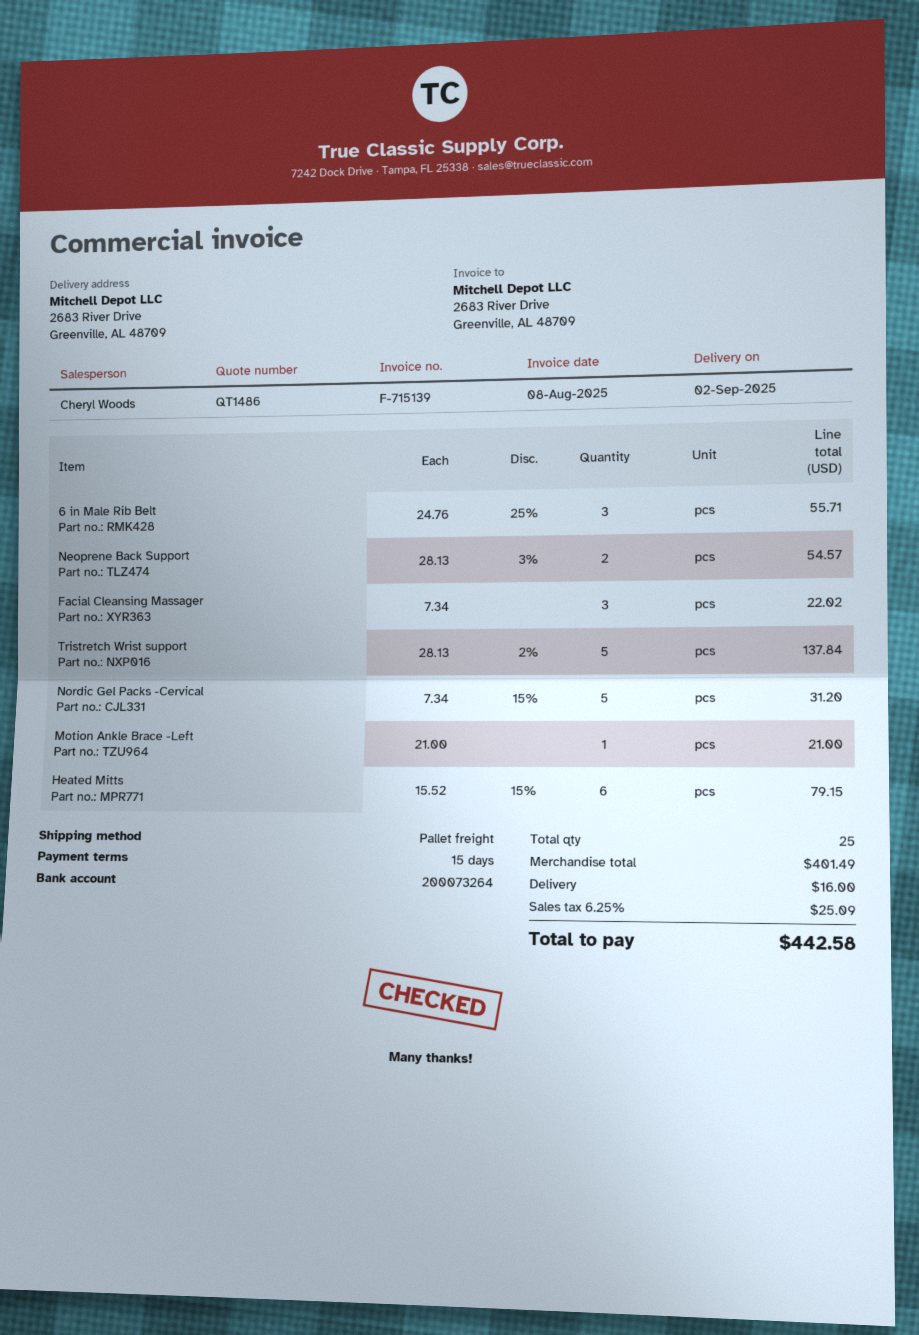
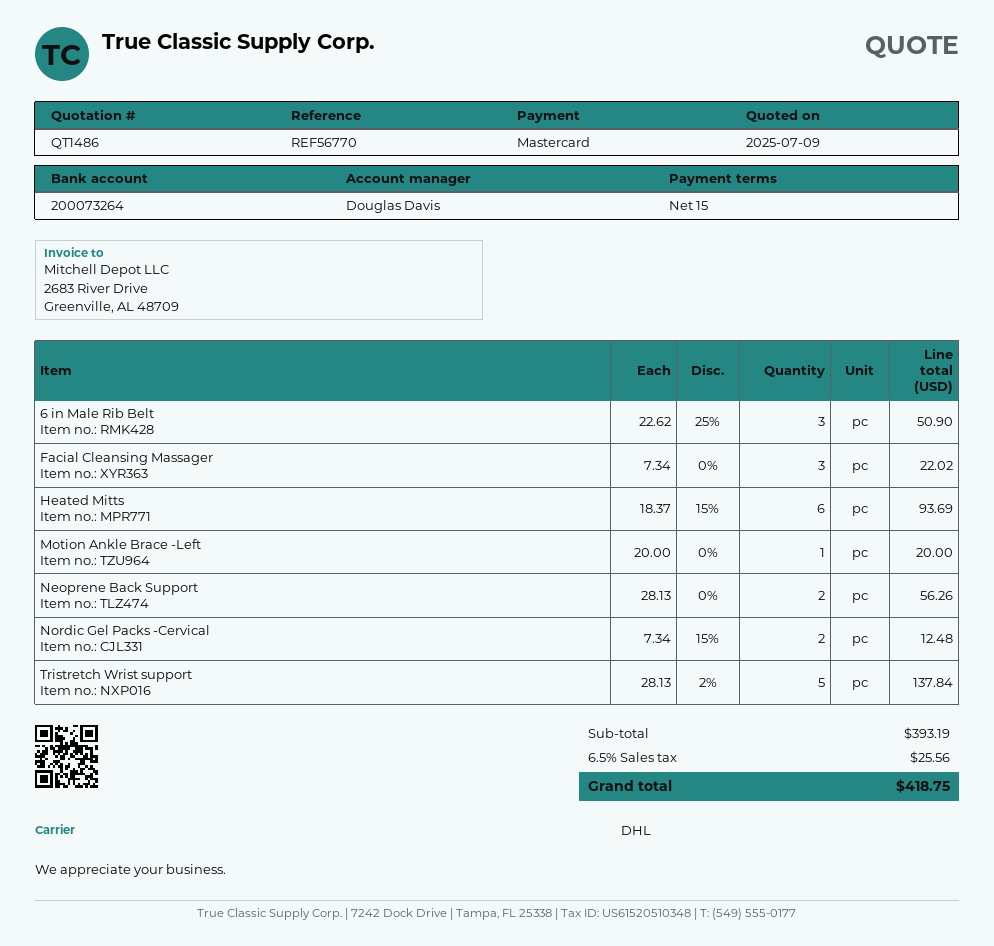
sales rep: Cheryl Woods -> Douglas Davis
shipping method: pallet freight -> DHL
6 in Male Rib Belt: 3 x 24.76 - 25% = 55.71 -> 3 x 22.62 - 25% = 50.90
Neoprene Back Support: 2 x 28.13 - 3% = 54.57 -> 2 x 28.13 = 56.26
Nordic Gel Packs -Cervical: 5 x 7.34 - 15% = 31.20 -> 2 x 7.34 - 15% = 12.48
Motion Ankle Brace -Left: 1 x 21.00 = 21.00 -> 1 x 20.00 = 20.00
Heated Mitts: 6 x 15.52 - 15% = 79.15 -> 6 x 18.37 - 15% = 93.69
subtotal: 401.49 -> 393.19
shipping: 16.00 -> none
tax: 6.25% = 25.09 -> 6.5% = 25.56
total: 442.58 -> 418.75

